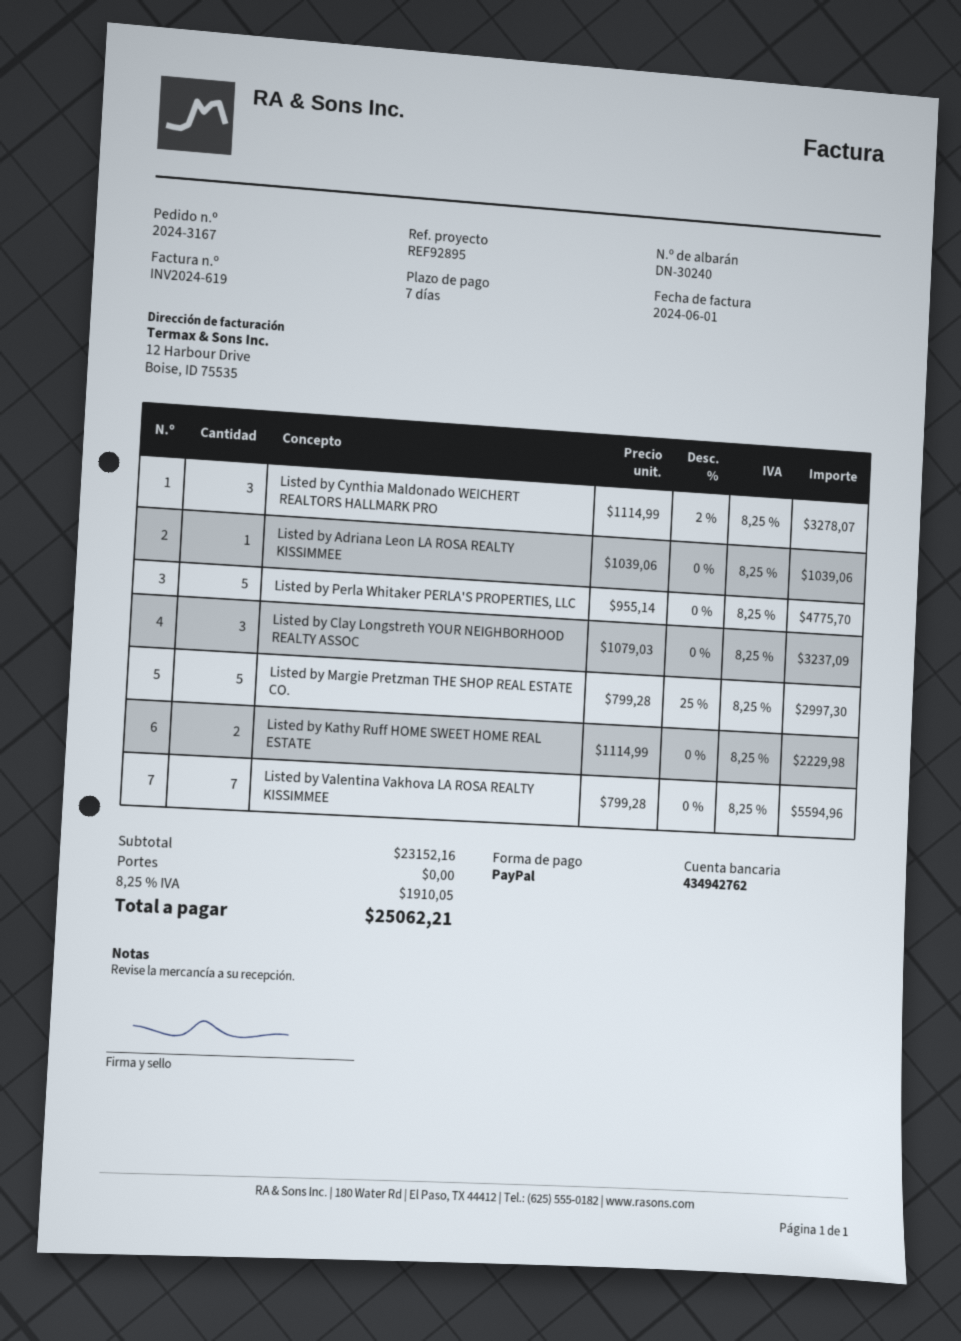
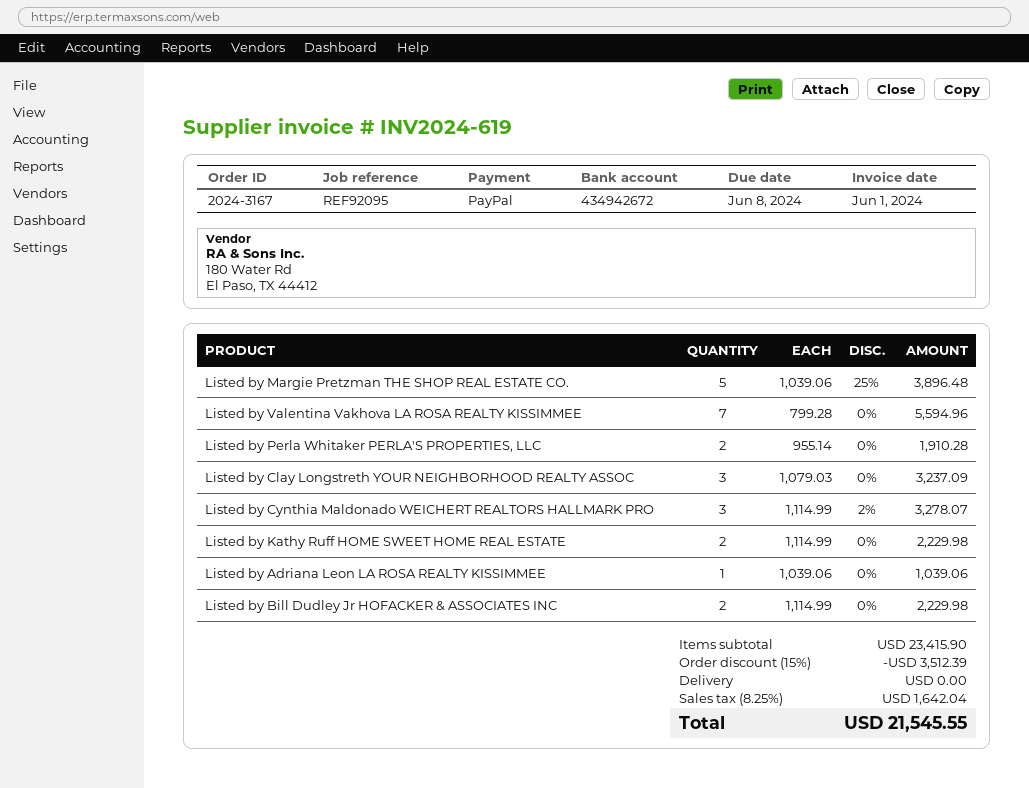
reference: REF92895 -> REF92095
bank account: 434942762 -> 434942672
Listed by Perla Whitaker PERLA'S PROPERTIES, LLC: 5 x 955.14 = 4775.70 -> 2 x 955.14 = 1910.28
Listed by Margie Pretzman THE SHOP REAL ESTATE CO.: 5 x 799.28 - 25% = 2997.30 -> 5 x 1039.06 - 25% = 3896.48
Listed by Bill Dudley Jr HOFACKER & ASSOCIATES INC: none -> 2 x 1114.99 = 2229.98
subtotal: 23152.16 -> 23415.90
discount: none -> 15% = 3512.39
tax: 8.25% = 1910.05 -> 8.25% = 1642.04
total: 25062.21 -> 21545.55

